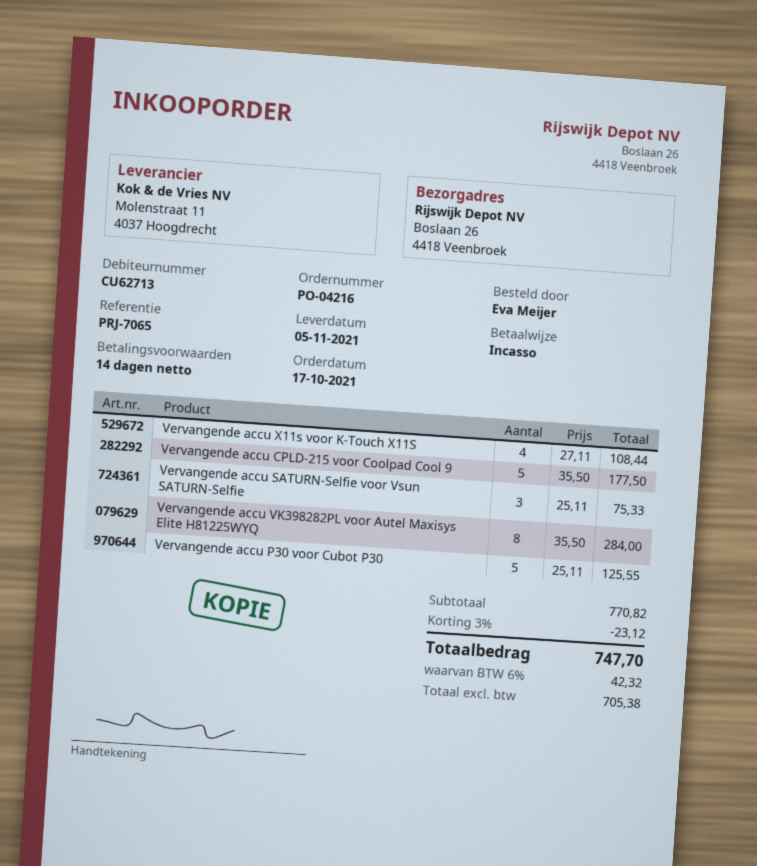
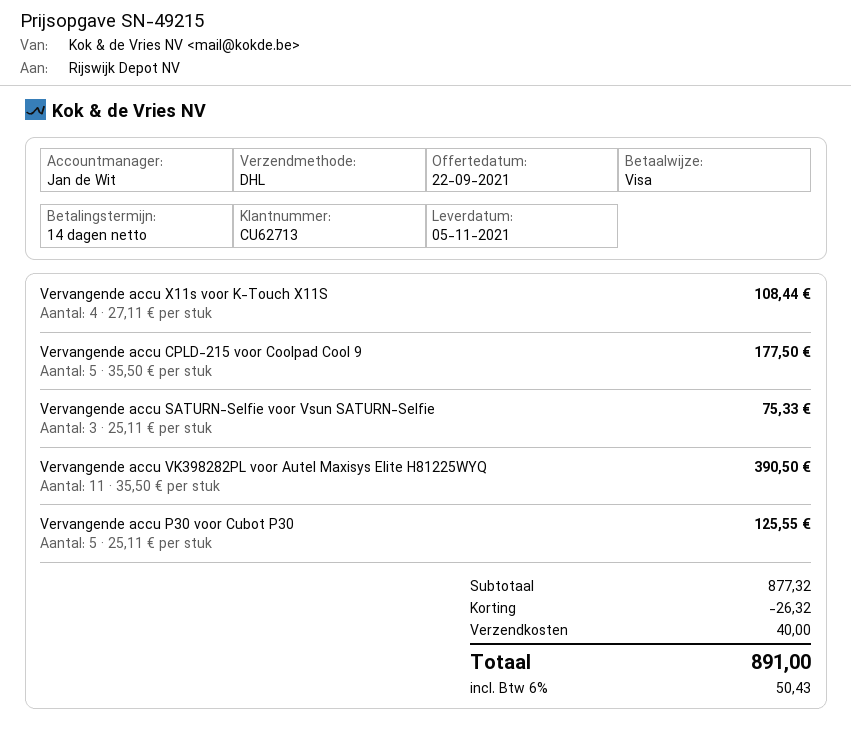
payment method: direct debit -> Visa
Vervangende accu VK398282PL voor Autel Maxisys Elite H81225WYQ: 8 x 35.50 = 284.00 -> 11 x 35.50 = 390.50
subtotal: 770.82 -> 877.32
discount: 23.12 -> 26.32
shipping: none -> 40.00
tax: 6% = 42.32 -> 6% = 50.43
total: 747.70 -> 891.00

